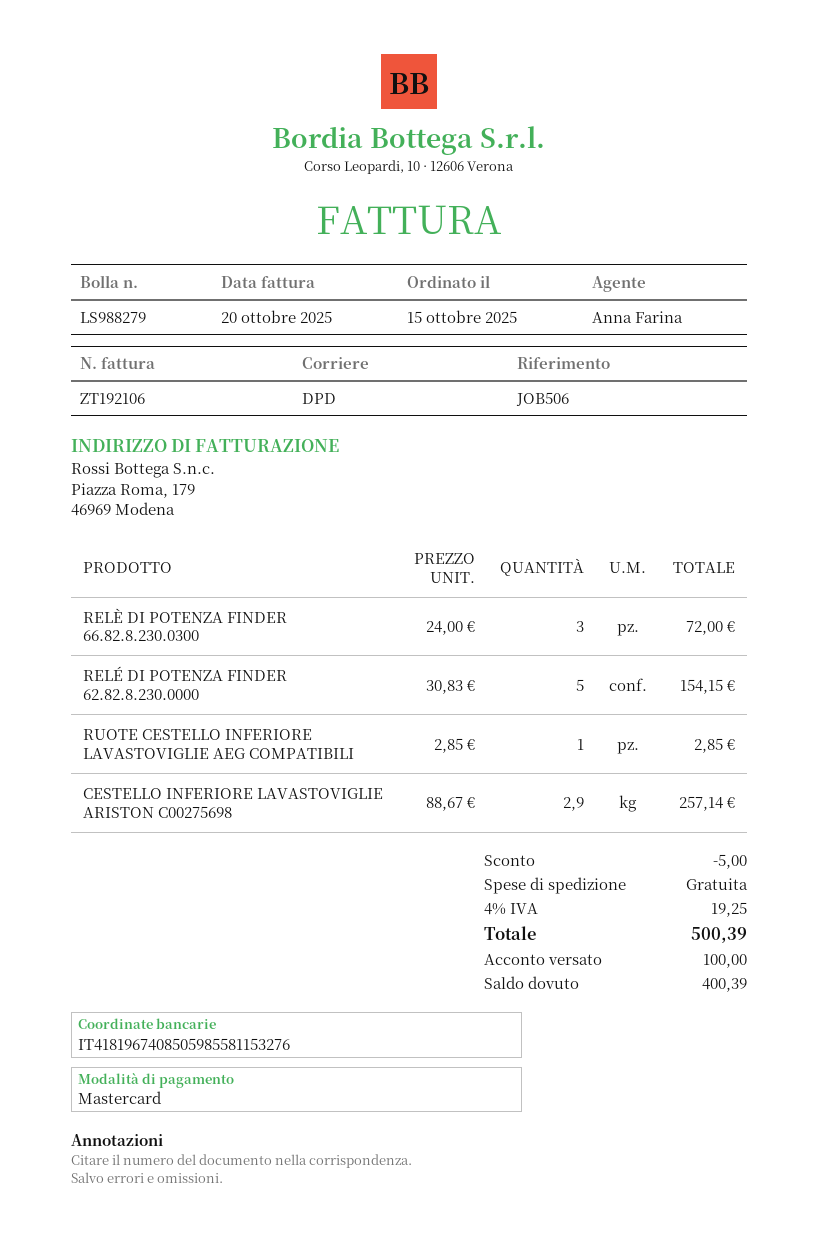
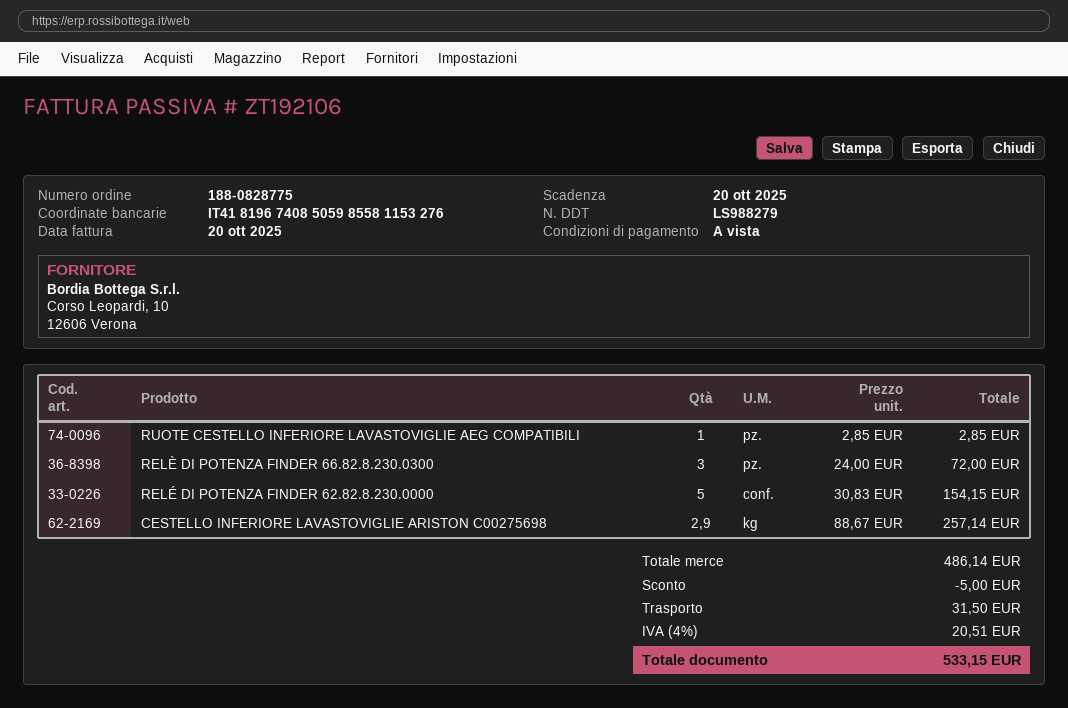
shipping: 0.00 -> 31.50
tax: 4% = 19.25 -> 4% = 20.51
total: 500.39 -> 533.15

